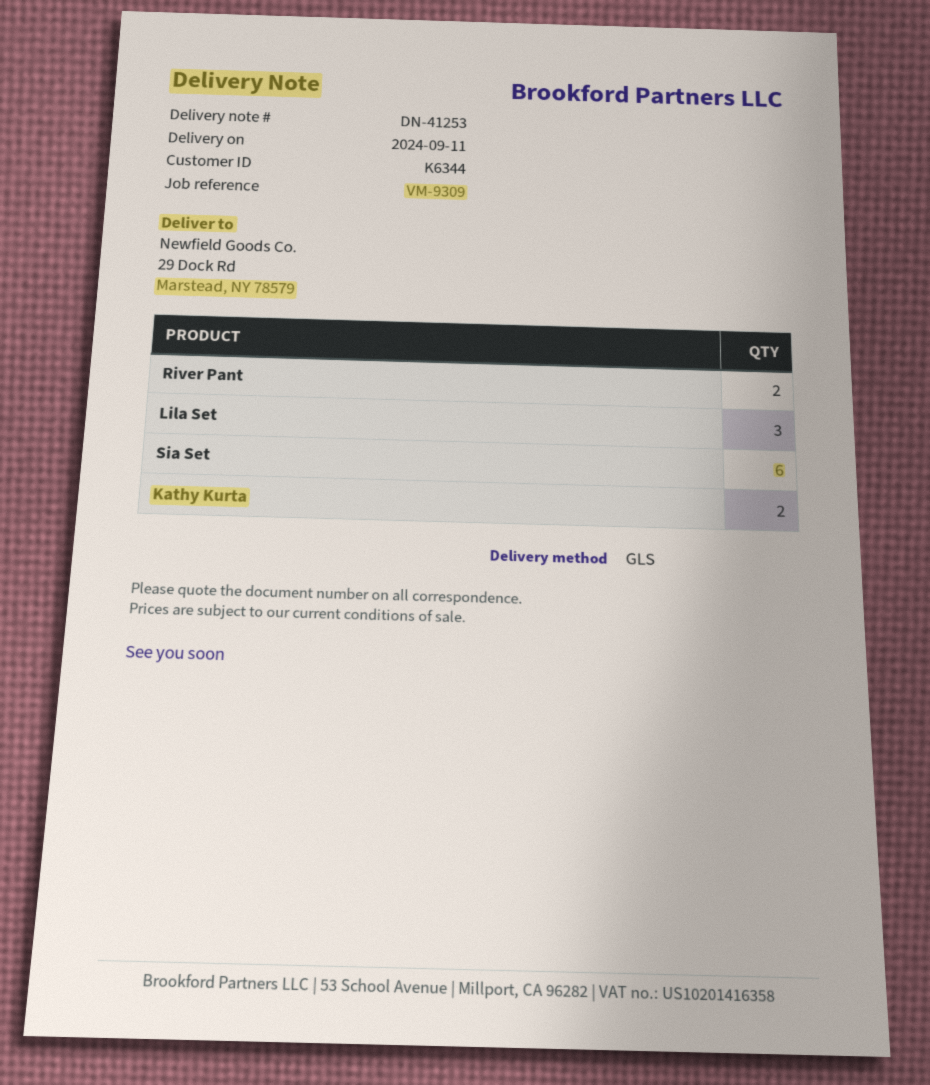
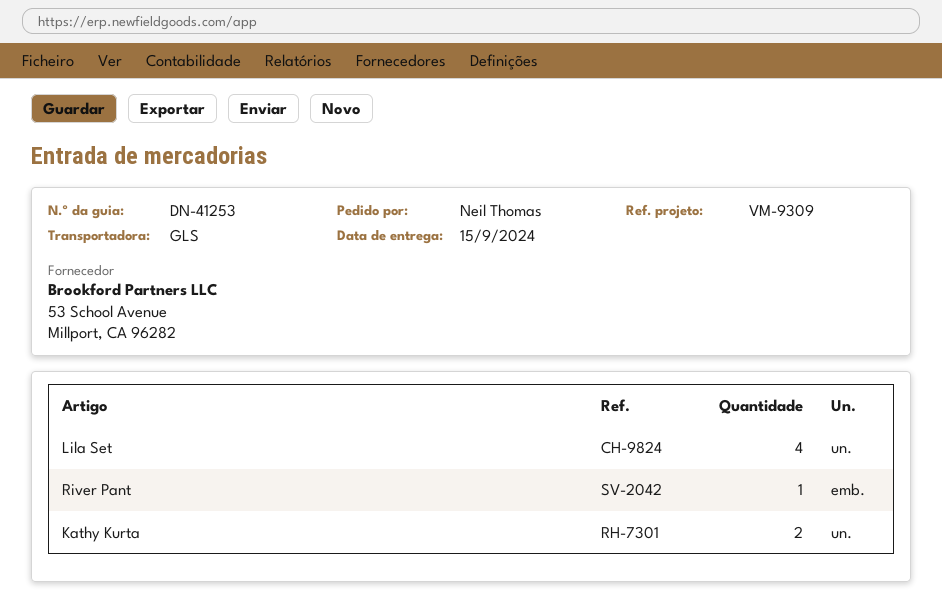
delivery date: 2024-09-11 -> 2024-09-15
River Pant: 2 -> 1
Lila Set: 3 -> 4
Sia Set: 6 -> none

